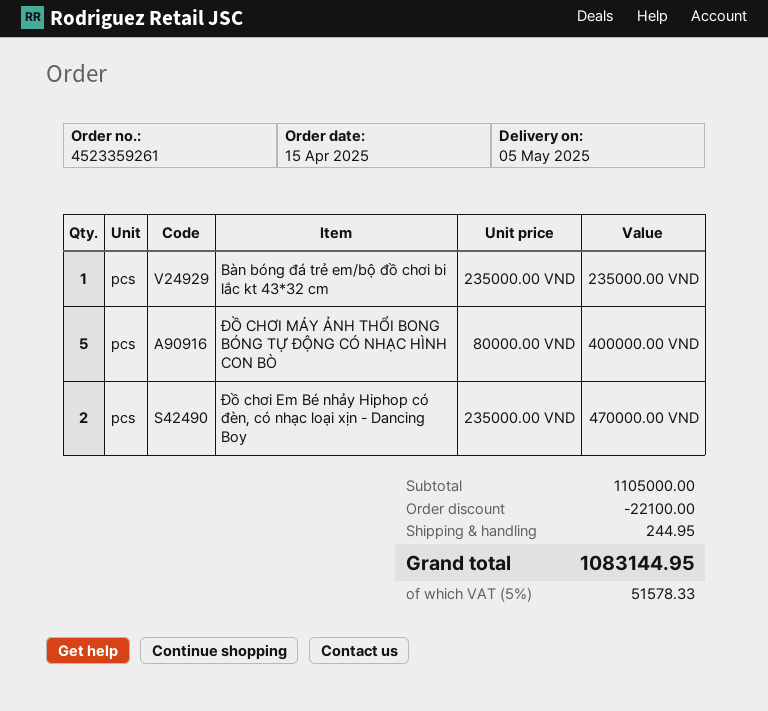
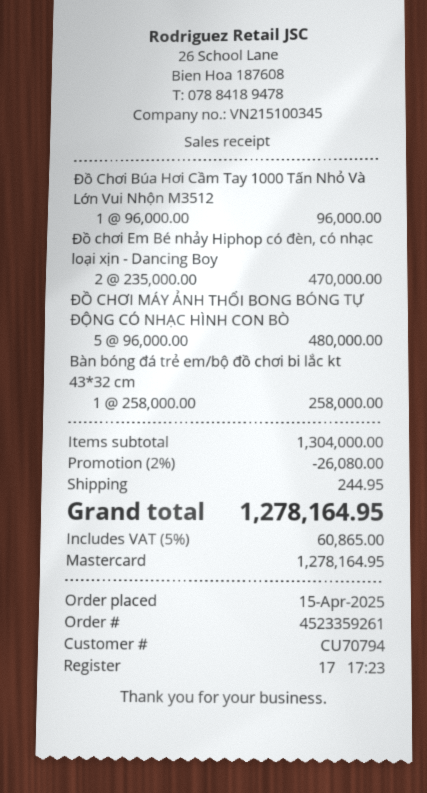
Bàn bóng đá trẻ em/bộ đồ chơi bi lắc kt 43*32 cm: 1 x 235000.00 = 235000.00 -> 1 x 258000.00 = 258000.00
ĐỒ CHƠI MÁY ẢNH THỔI BONG BÓNG TỰ ĐỘNG CÓ NHẠC HÌNH CON BÒ: 5 x 80000.00 = 400000.00 -> 5 x 96000.00 = 480000.00
Đồ Chơi Búa Hơi Cầm Tay 1000 Tấn Nhỏ Và Lớn Vui Nhộn M3512: none -> 1 x 96000.00 = 96000.00
subtotal: 1105000.00 -> 1304000.00
discount: 22100.00 -> 26080.00
tax: 5% = 51578.33 -> 5% = 60865.00
total: 1083144.95 -> 1278164.95

